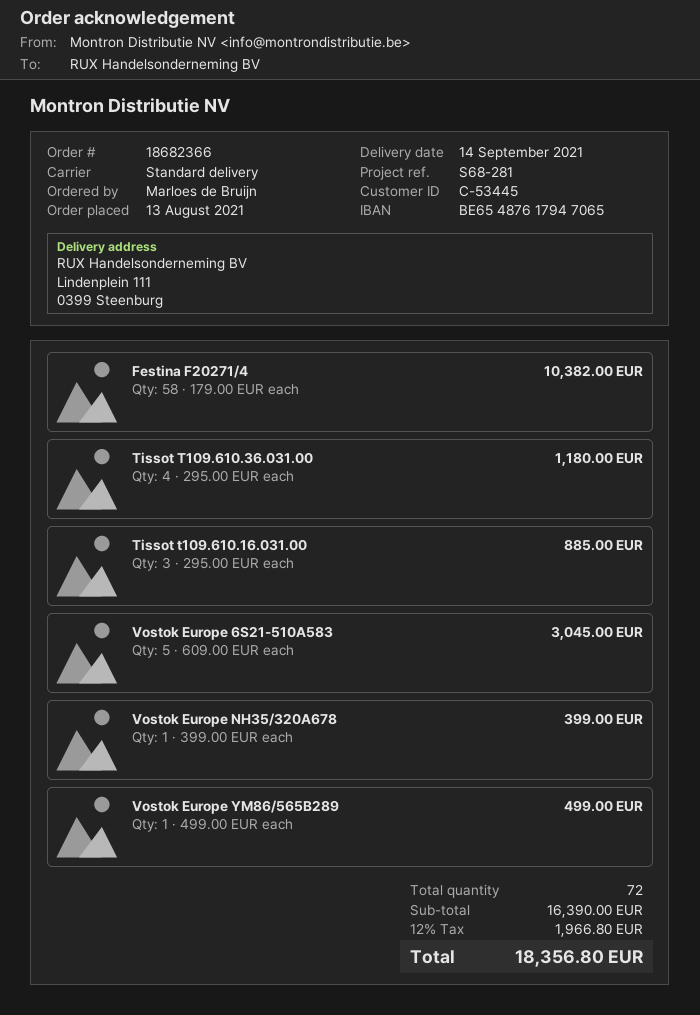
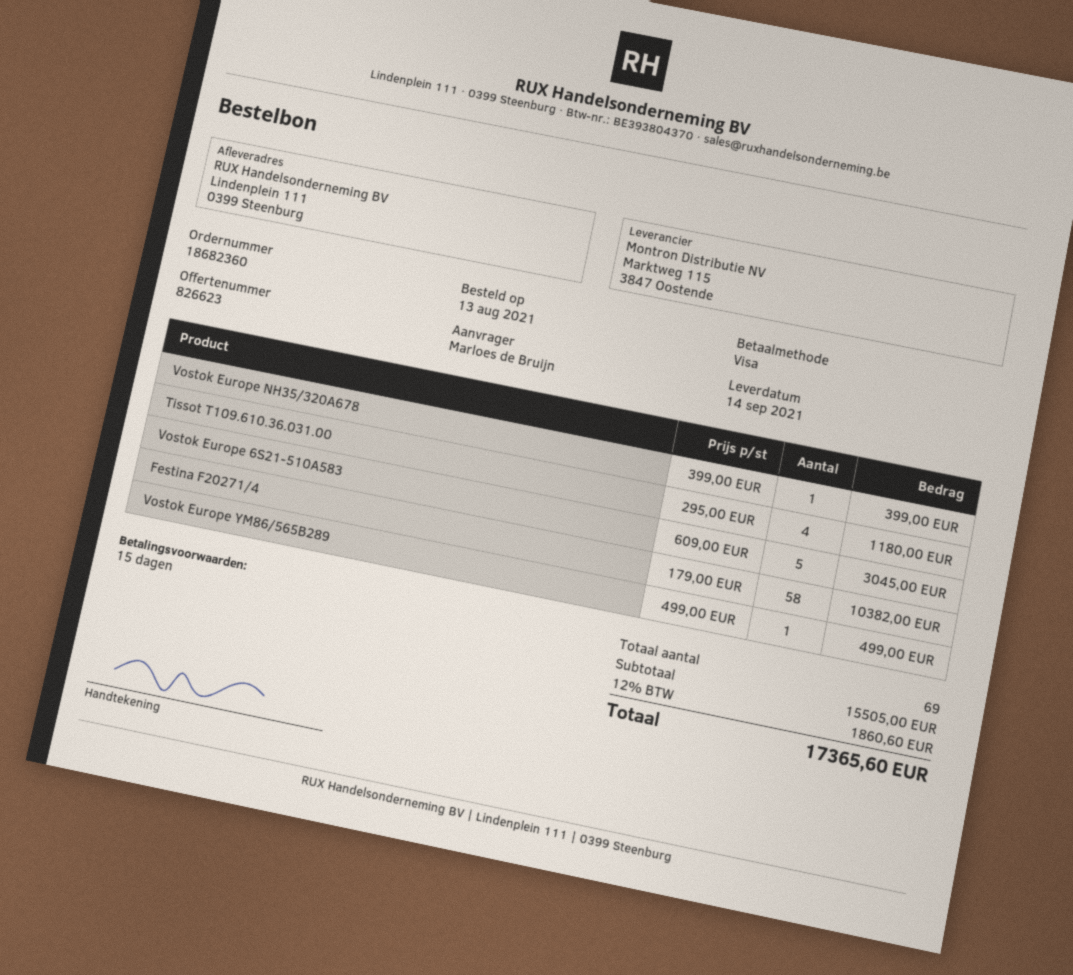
order number: 18682366 -> 18682360
Tissot t109.610.16.031.00: 3 x 295.00 = 885.00 -> none
total quantity: 72 -> 69
subtotal: 16390.00 -> 15505.00
tax: 12% = 1966.80 -> 12% = 1860.60
total: 18356.80 -> 17365.60

